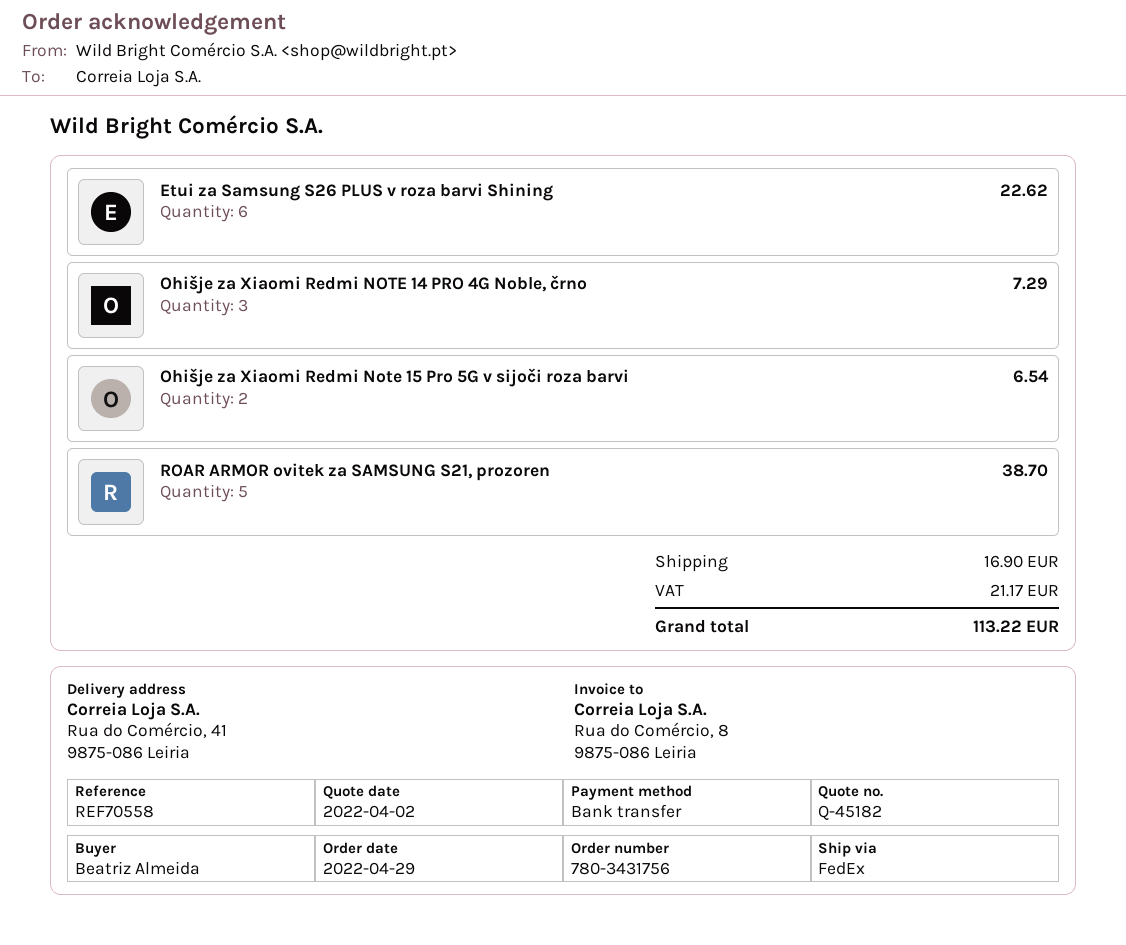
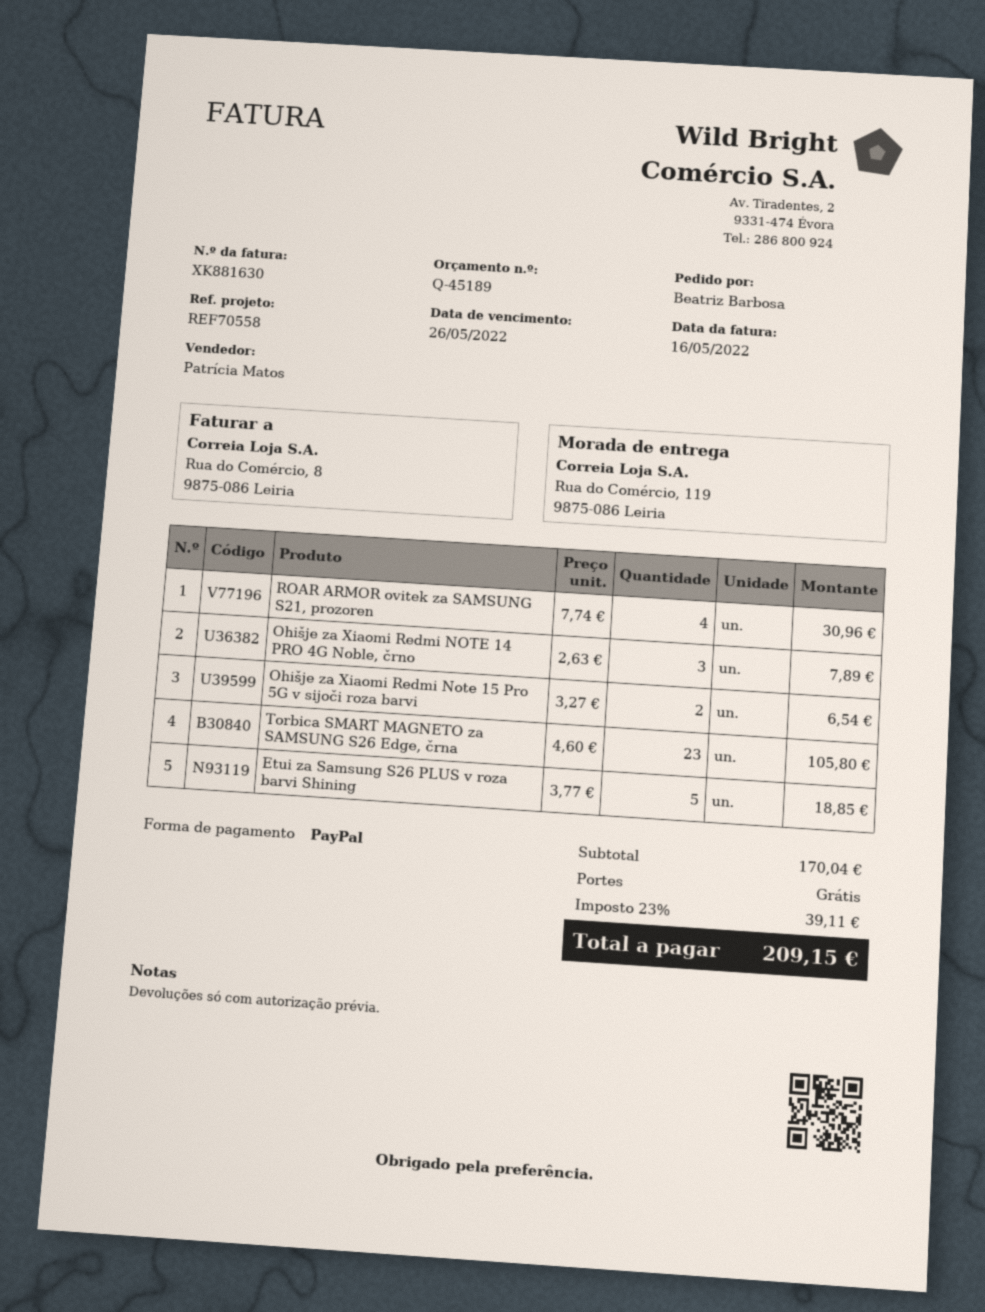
quote number: Q-45182 -> Q-45189
ordered by: Beatriz Almeida -> Beatriz Barbosa
payment method: bank transfer -> PayPal
ship to: Rua do Comércio, 41, 9875-086 Leiria -> Rua do Comércio, 119, 9875-086 Leiria
Etui za Samsung S26 PLUS v roza barvi Shining: 6 for 22.62 -> 5 for 18.85
Ohišje za Xiaomi Redmi NOTE 14 PRO 4G Noble, črno: 3 for 7.29 -> 3 for 7.89
ROAR ARMOR ovitek za SAMSUNG S21, prozoren: 5 for 38.70 -> 4 for 30.96
Torbica SMART MAGNETO za SAMSUNG S26 Edge, črna: none -> 23 for 105.80
shipping: 16.90 -> 0.00
tax: 21.17 -> 39.11
total: 113.22 -> 209.15

